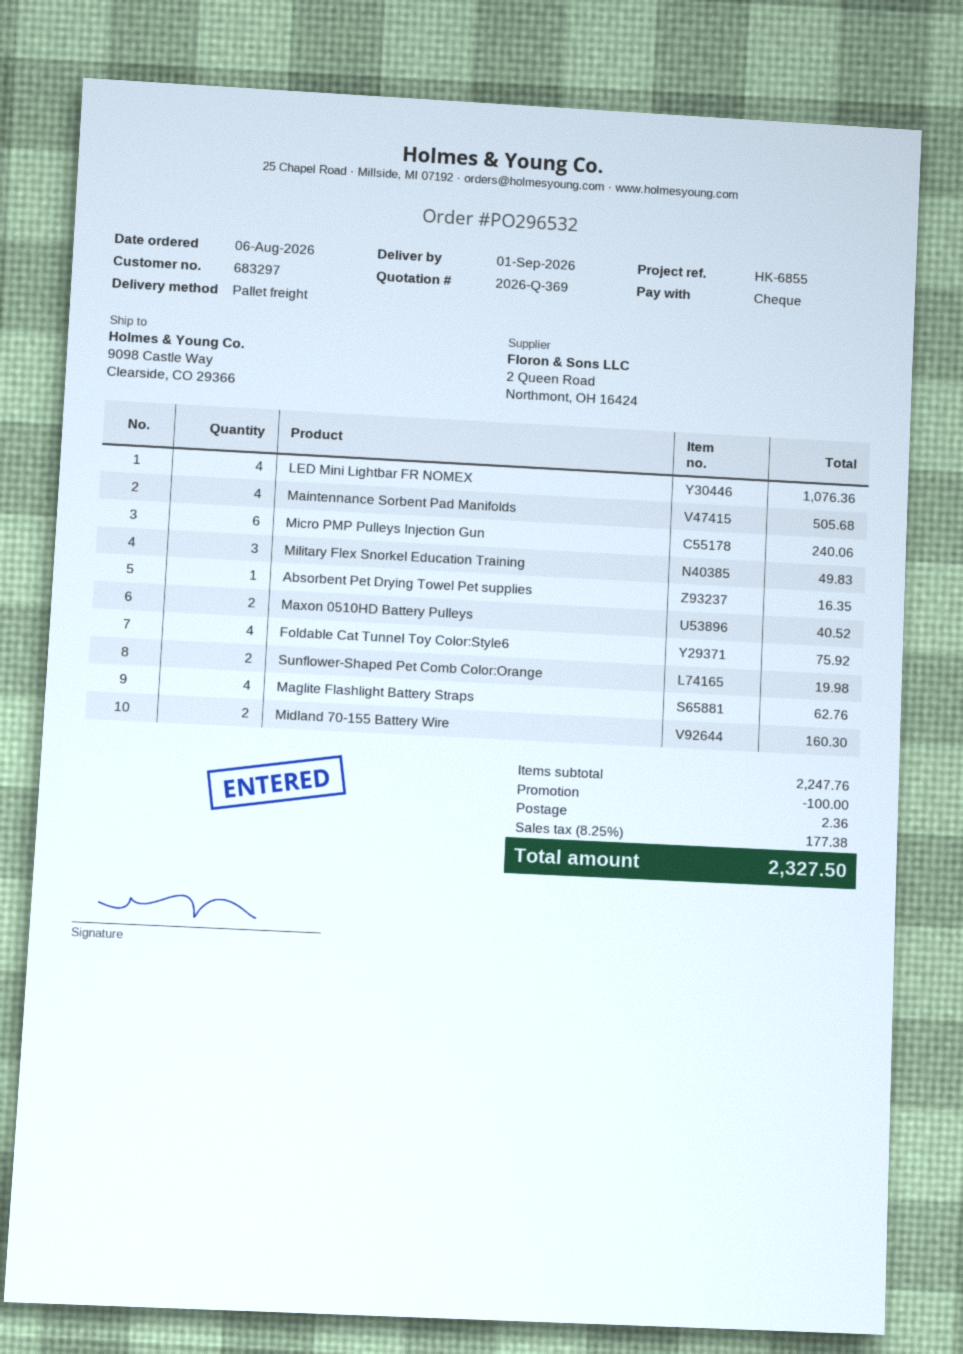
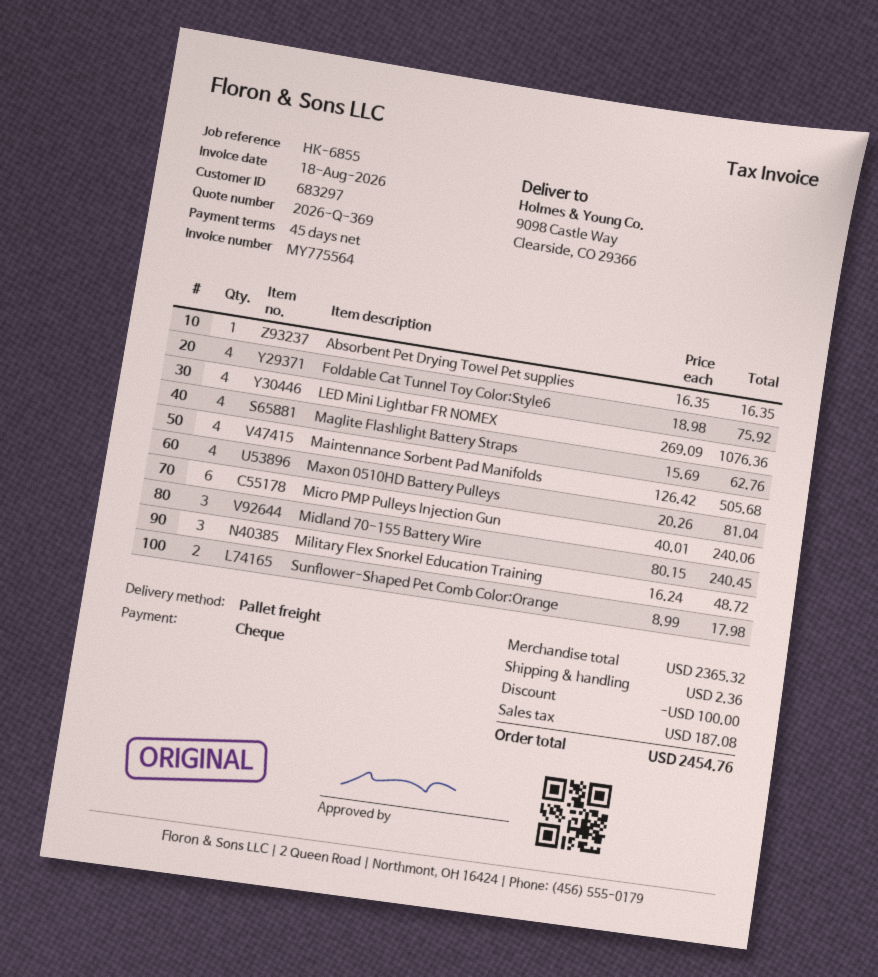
Military Flex Snorkel Education Training: 3 for 49.83 -> 3 for 48.72
Maxon 0510HD Battery Pulleys: 2 for 40.52 -> 4 for 81.04
Sunflower-Shaped Pet Comb Color:Orange: 2 for 19.98 -> 2 for 17.98
Midland 70-155 Battery Wire: 2 for 160.30 -> 3 for 240.45
subtotal: 2247.76 -> 2365.32
tax: 177.38 -> 187.08
total: 2327.50 -> 2454.76

